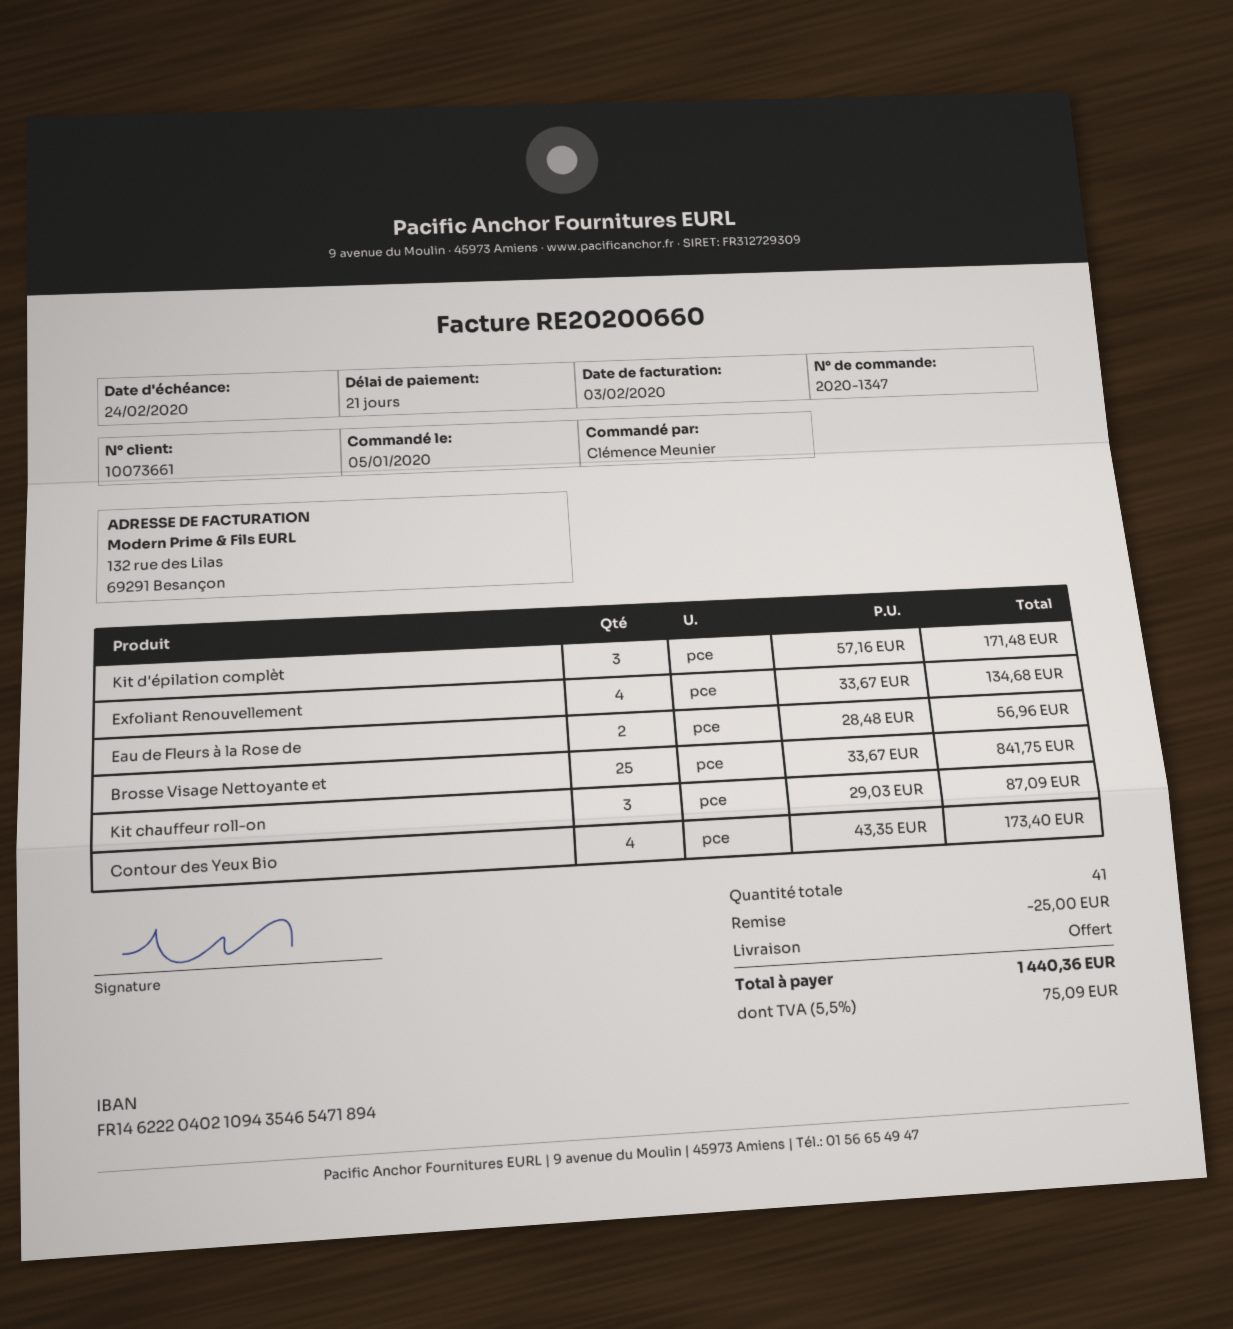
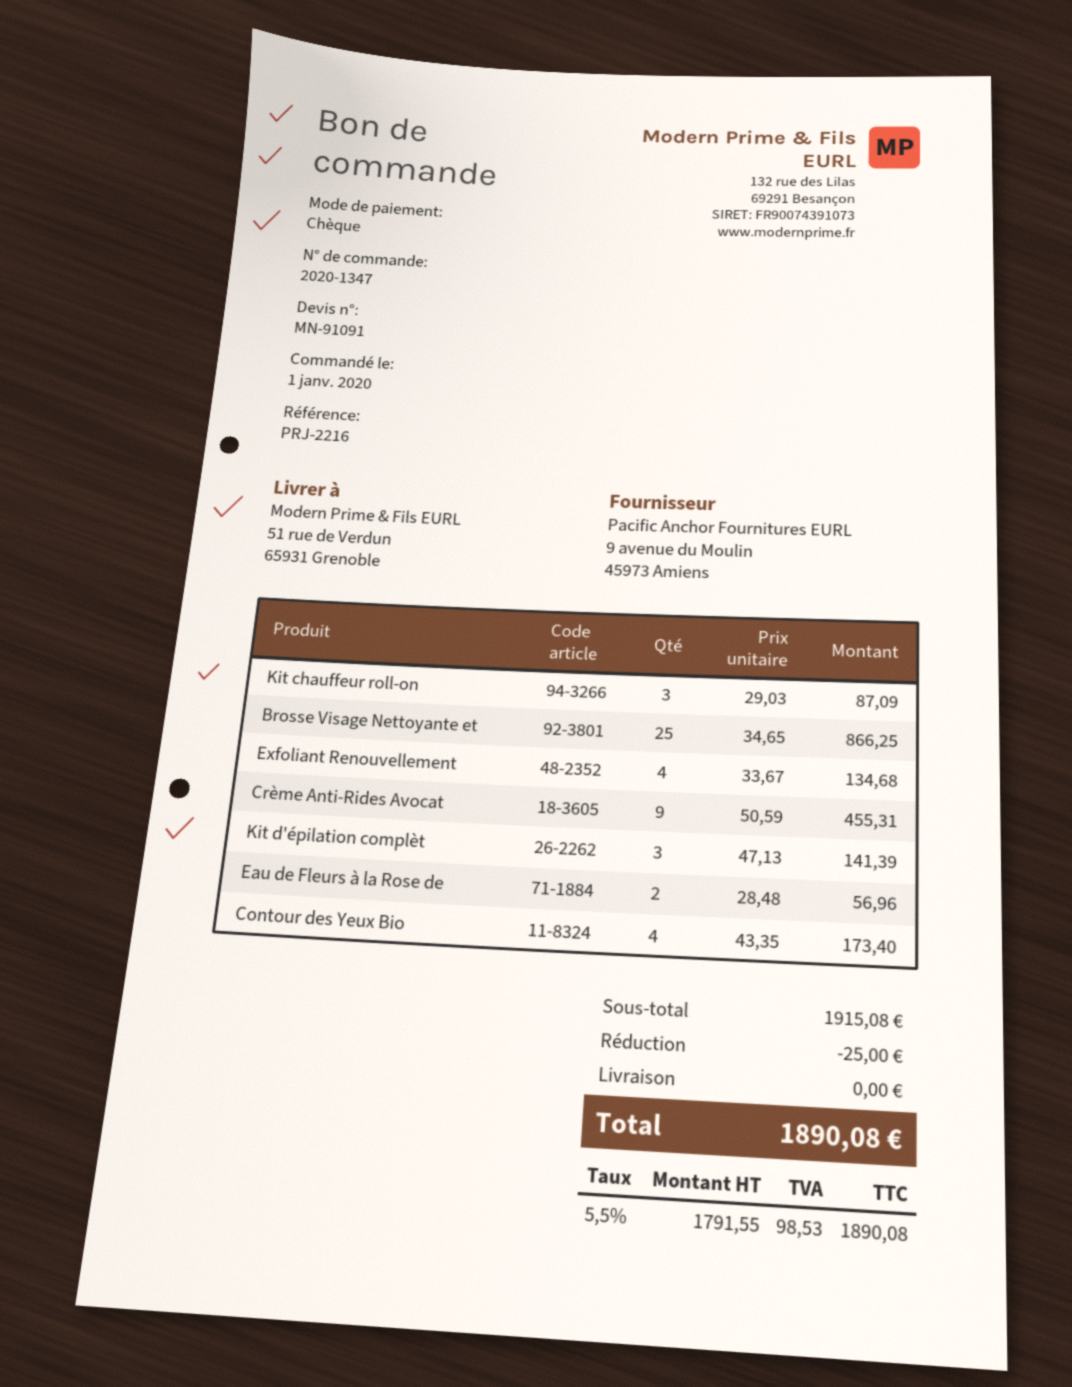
order date: 2020-01-05 -> 2020-01-01
Kit d'épilation complèt: 3 x 57.16 = 171.48 -> 3 x 47.13 = 141.39
Brosse Visage Nettoyante et: 25 x 33.67 = 841.75 -> 25 x 34.65 = 866.25
Crème Anti-Rides Avocat: none -> 9 x 50.59 = 455.31
tax: 5.5% = 75.09 -> 5.5% = 98.53
total: 1440.36 -> 1890.08

